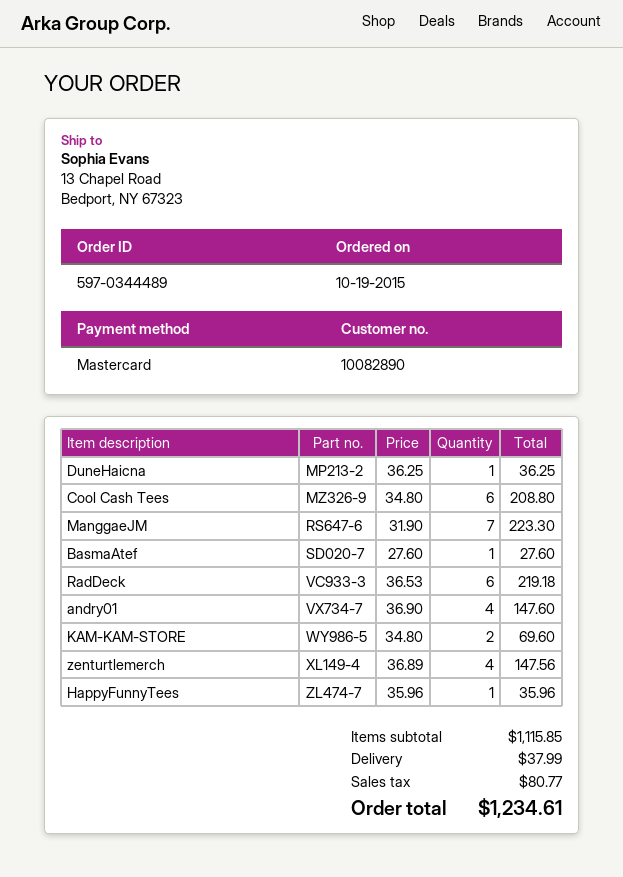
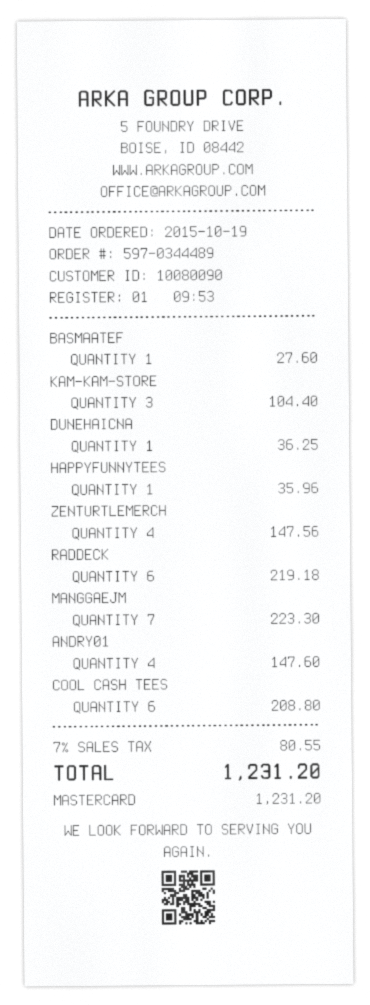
customer number: 10082890 -> 10080090
KAM-KAM-STORE: 2 for 69.60 -> 3 for 104.40
shipping: 37.99 -> none
tax: 80.77 -> 80.55
total: 1234.61 -> 1231.20

